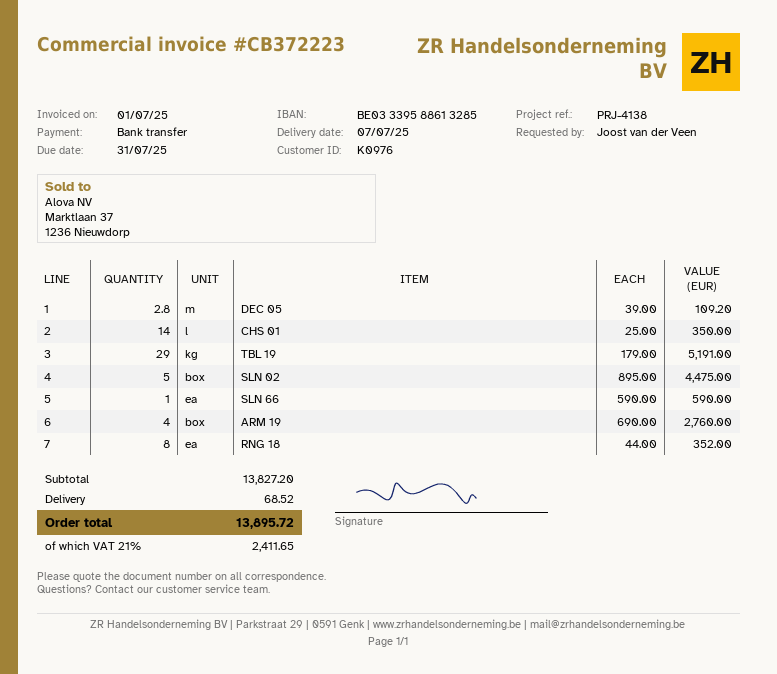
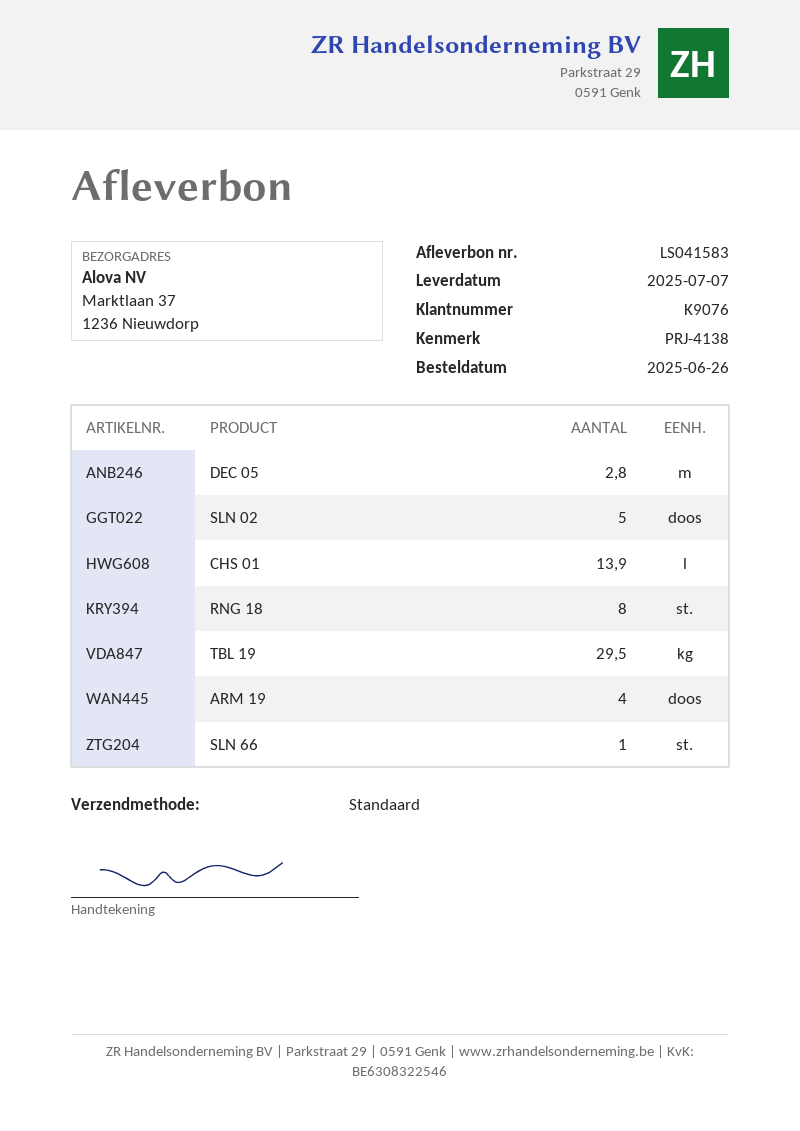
customer number: K0976 -> K9076
CHS 01: 14 -> 13.9
TBL 19: 29 -> 29.5

